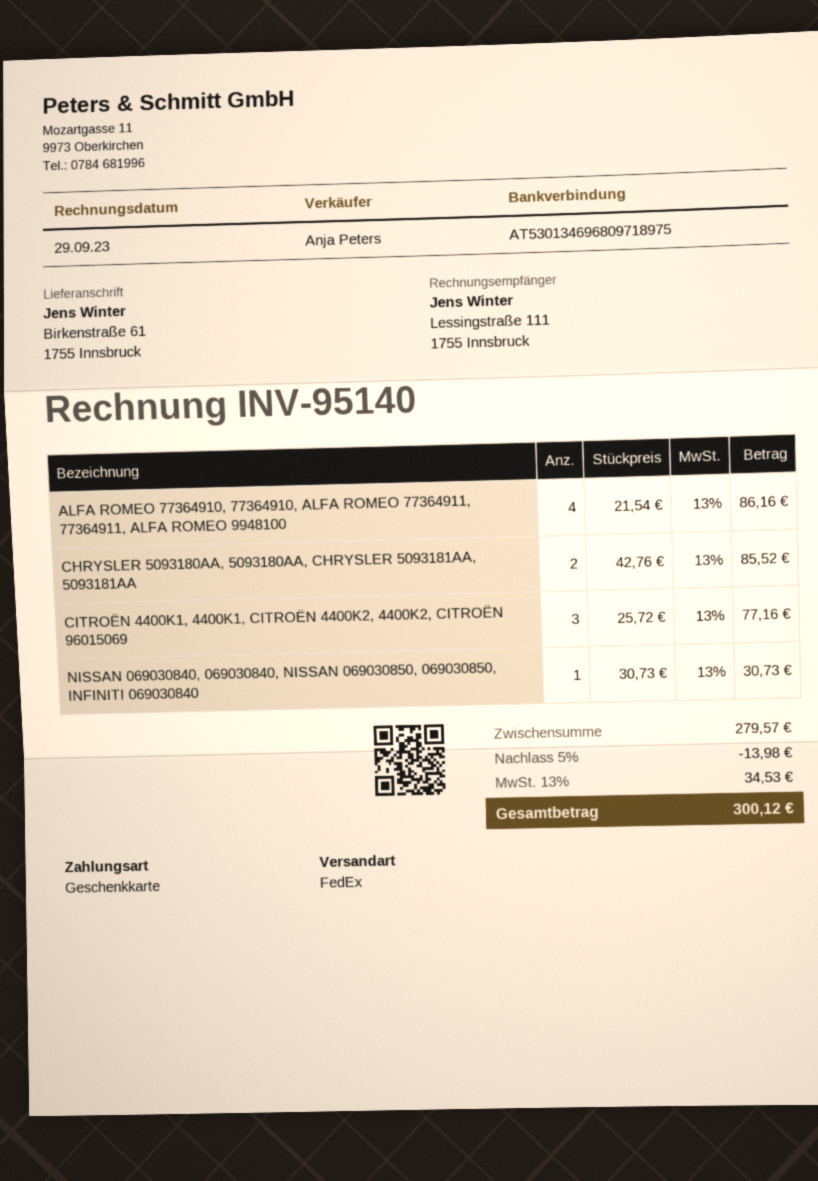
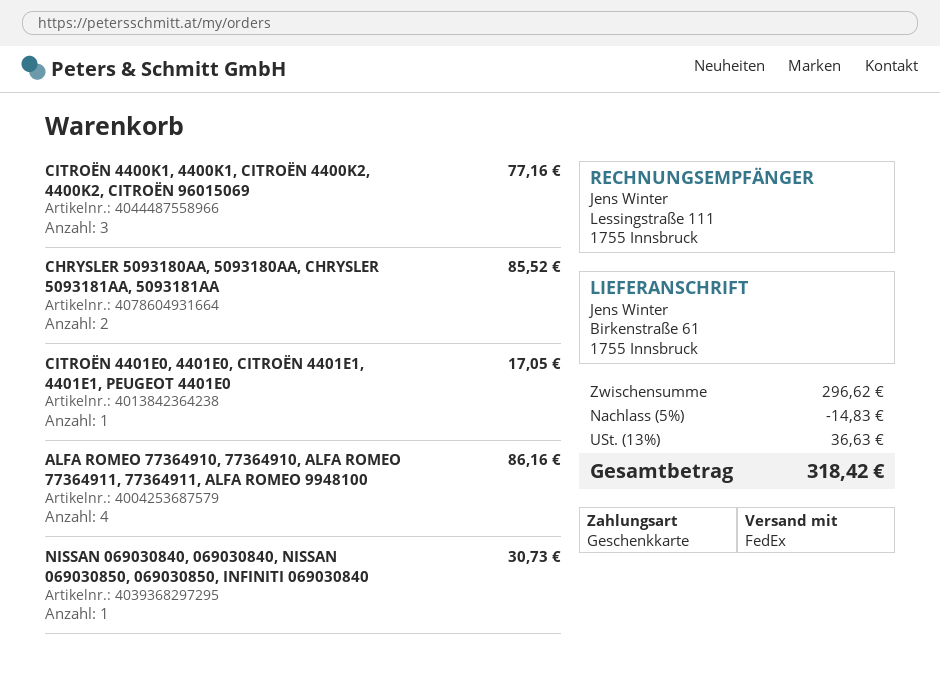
CITROËN 4401E0, 4401E0, CITROËN 4401E1, 4401E1, PEUGEOT 4401E0: none -> 1 for 17.05
subtotal: 279.57 -> 296.62
discount: 5% = 13.98 -> 5% = 14.83
tax: 13% = 34.53 -> 13% = 36.63
total: 300.12 -> 318.42

